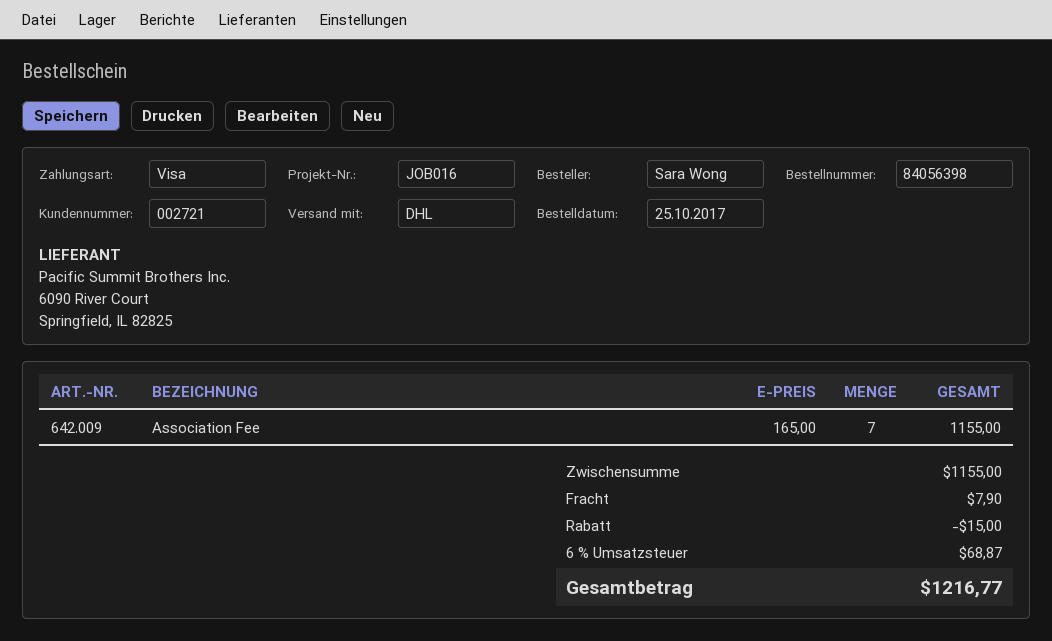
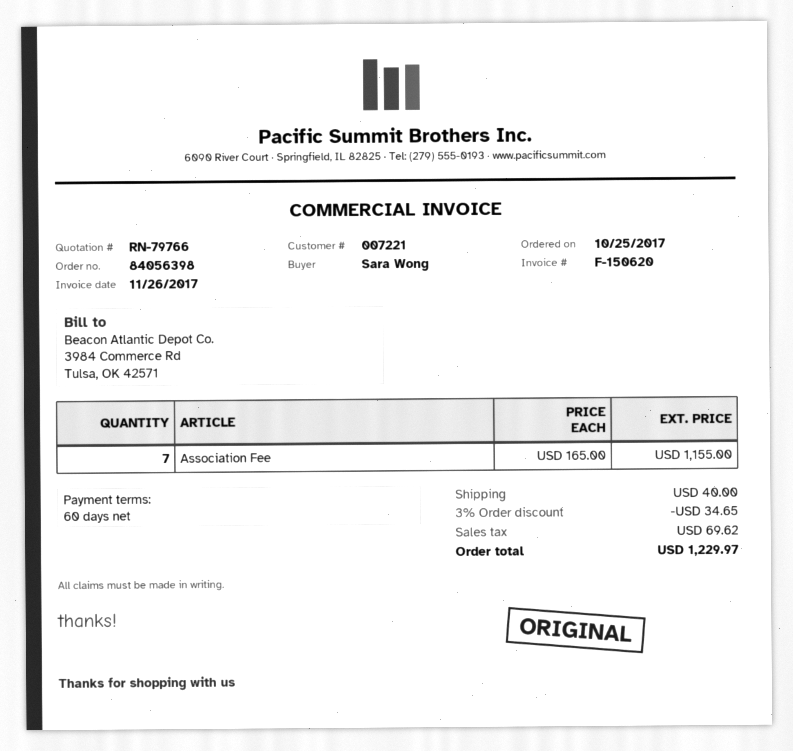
customer number: 002721 -> 007221
discount: 15.00 -> 34.65
shipping: 7.90 -> 40.00
tax: 68.87 -> 69.62
total: 1216.77 -> 1229.97

